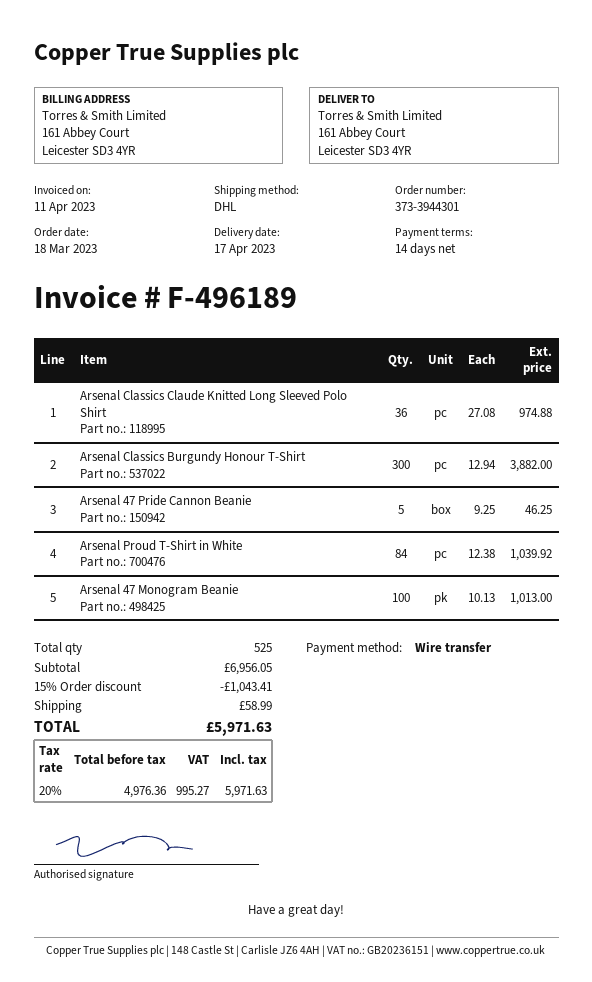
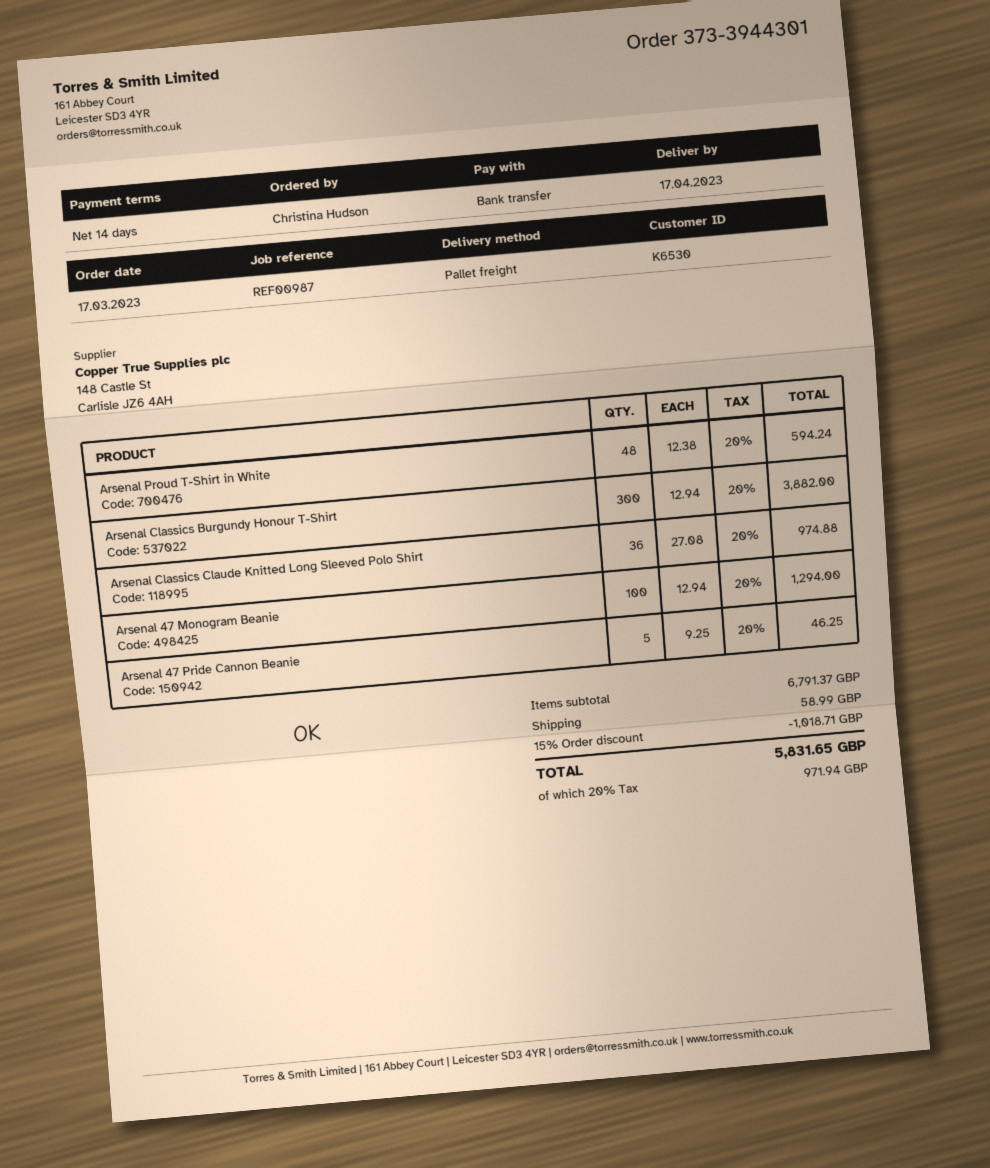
order date: 2023-03-18 -> 2023-03-17
shipping method: DHL -> pallet freight
Arsenal Proud T-Shirt in White: 84 x 12.38 = 1039.92 -> 48 x 12.38 = 594.24
Arsenal 47 Monogram Beanie: 100 x 10.13 = 1013.00 -> 100 x 12.94 = 1294.00
subtotal: 6956.05 -> 6791.37
discount: 15% = 1043.41 -> 15% = 1018.71
tax: 20% = 995.27 -> 20% = 971.94
total: 5971.63 -> 5831.65

